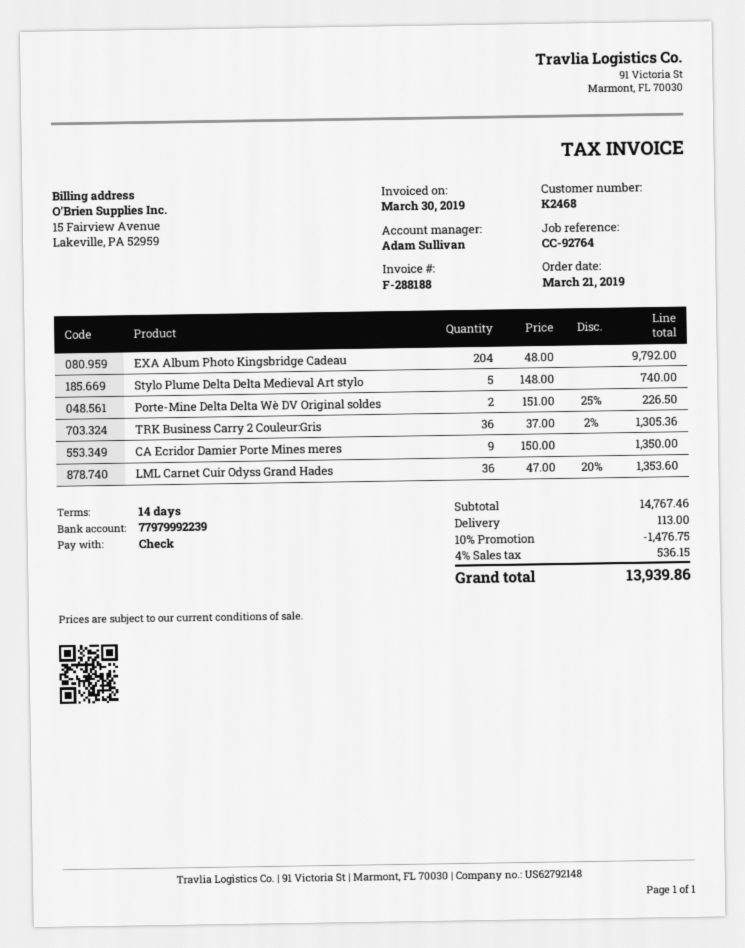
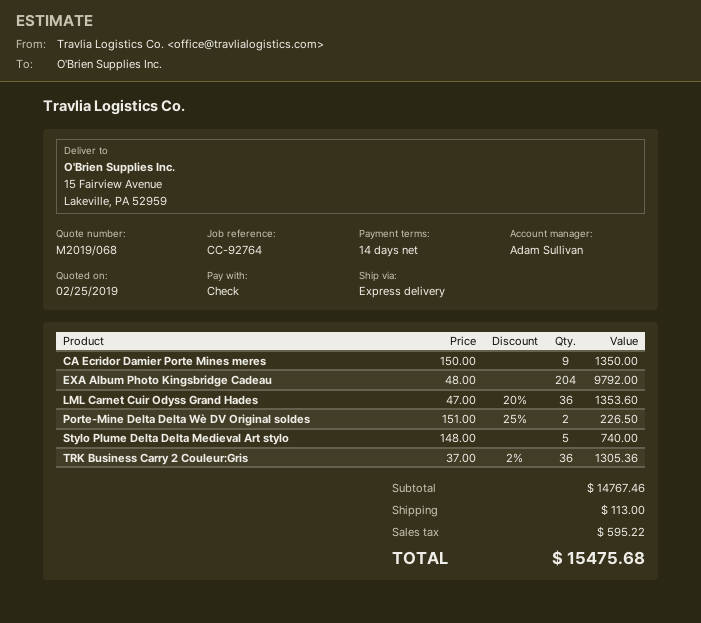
discount: 10% = 1476.75 -> none
tax: 536.15 -> 595.22
total: 13939.86 -> 15475.68

